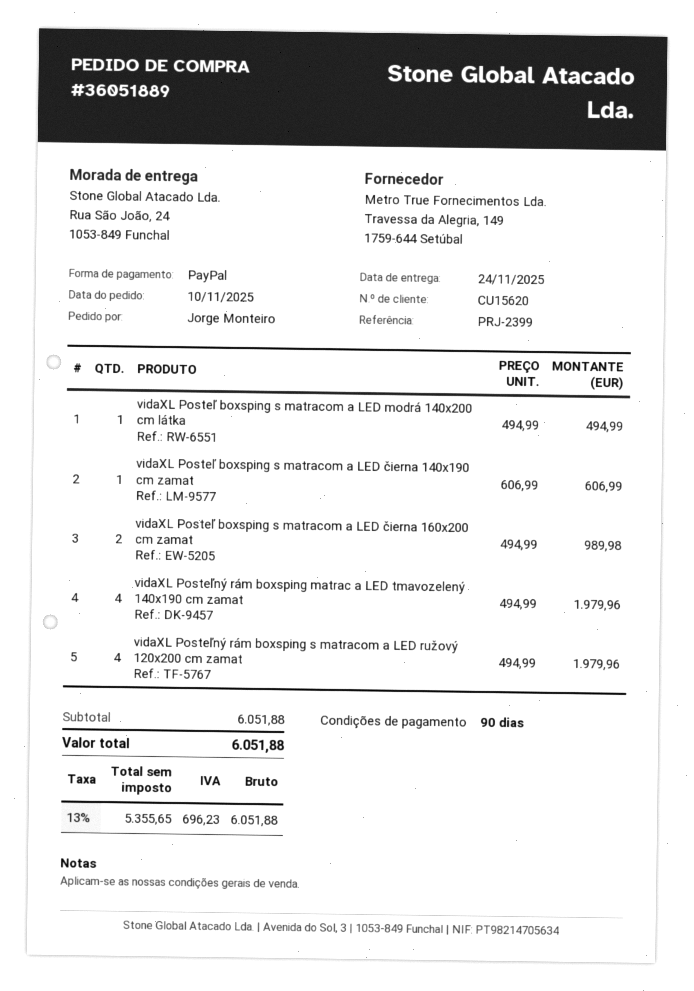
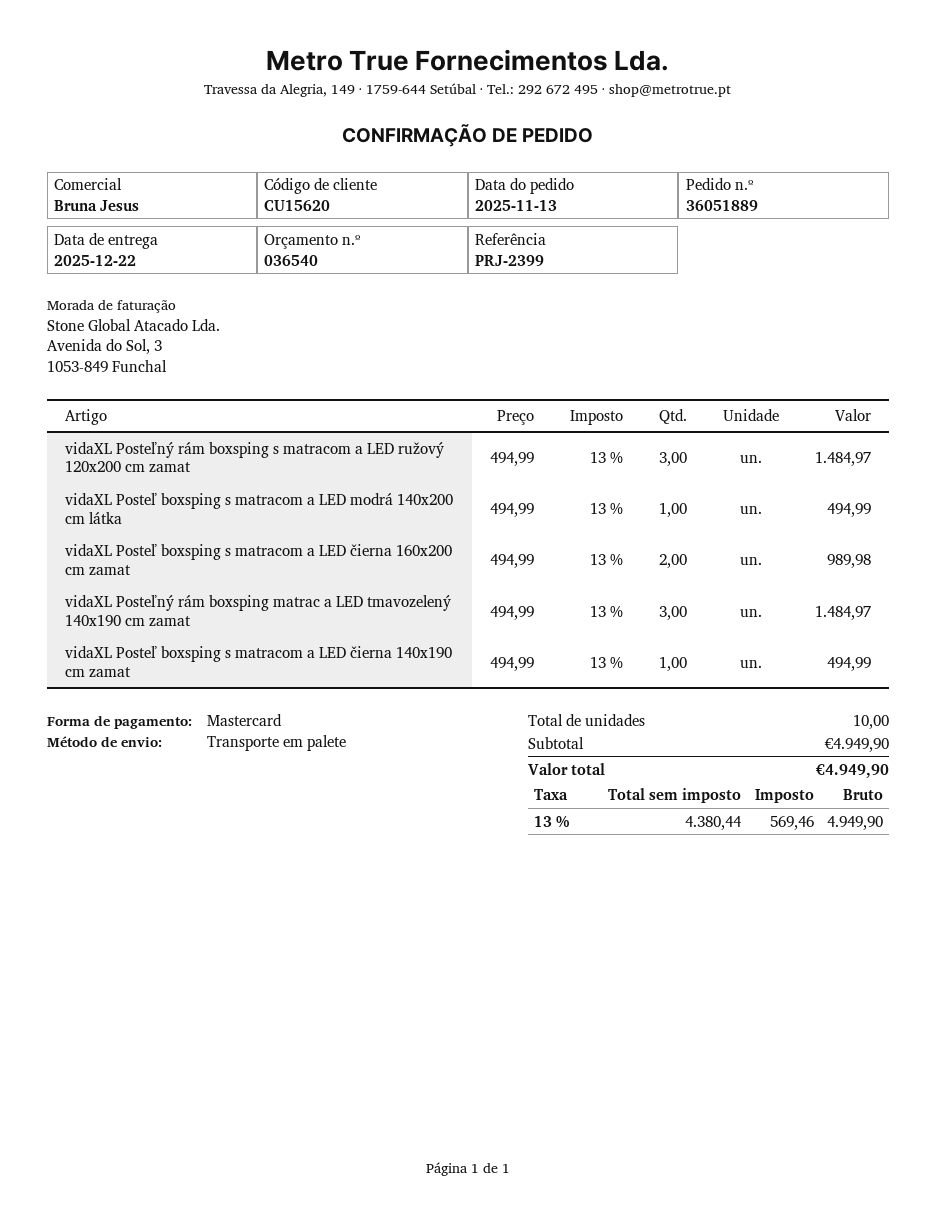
order date: 2025-11-10 -> 2025-11-13
delivery date: 2025-11-24 -> 2025-12-22
payment method: PayPal -> Mastercard
vidaXL Posteľ boxsping s matracom a LED čierna 140x190 cm zamat: 1 x 606.99 = 606.99 -> 1 x 494.99 = 494.99
vidaXL Posteľný rám boxsping matrac a LED tmavozelený 140x190 cm zamat: 4 x 494.99 = 1979.96 -> 3 x 494.99 = 1484.97
vidaXL Posteľný rám boxsping s matracom a LED ružový 120x200 cm zamat: 4 x 494.99 = 1979.96 -> 3 x 494.99 = 1484.97
subtotal: 6051.88 -> 4949.90
net: 5355.65 -> 4380.44
tax: 13% = 696.23 -> 13% = 569.46
total: 6051.88 -> 4949.90

